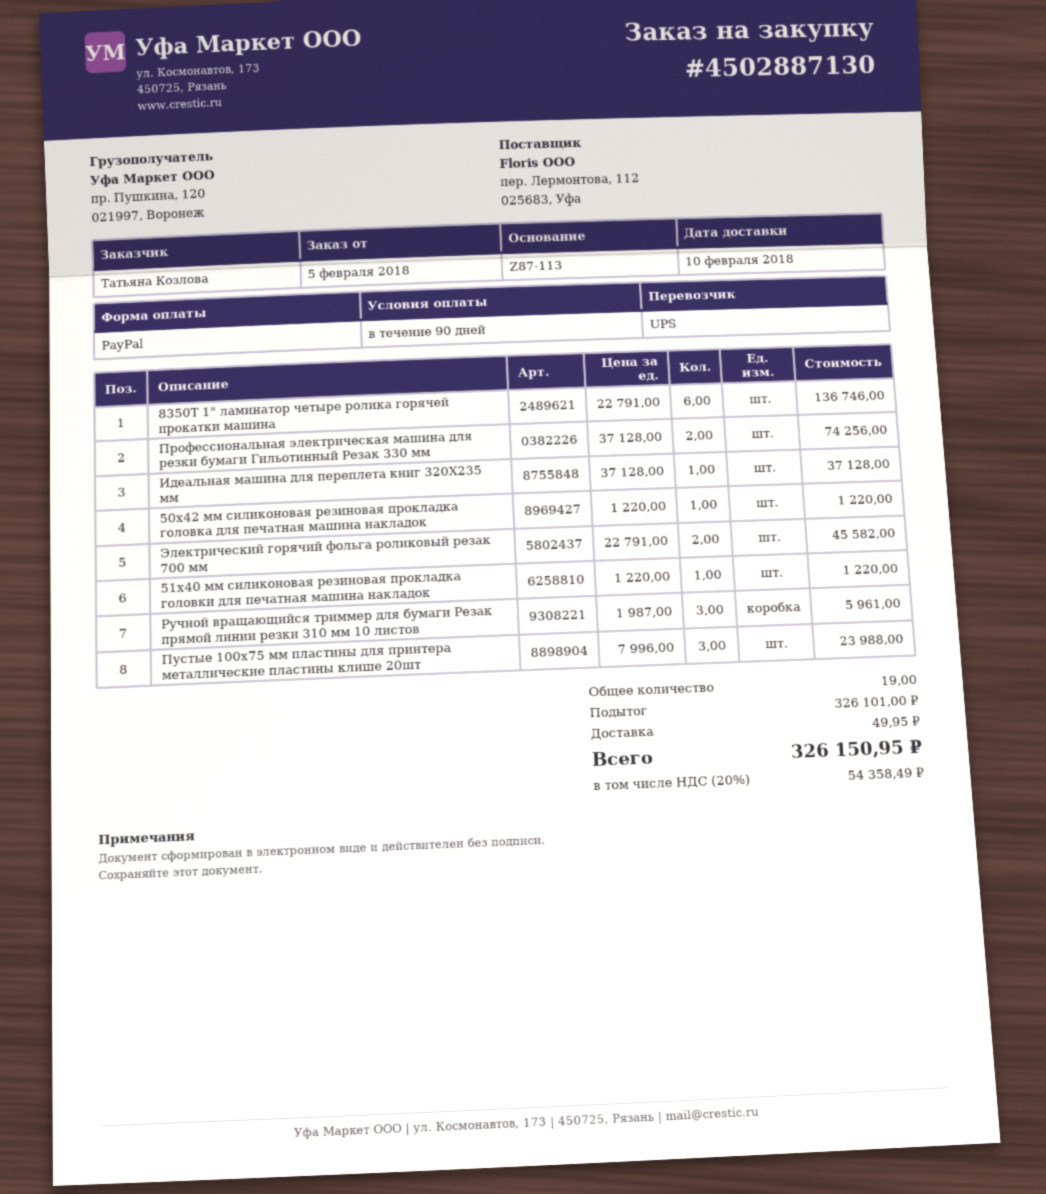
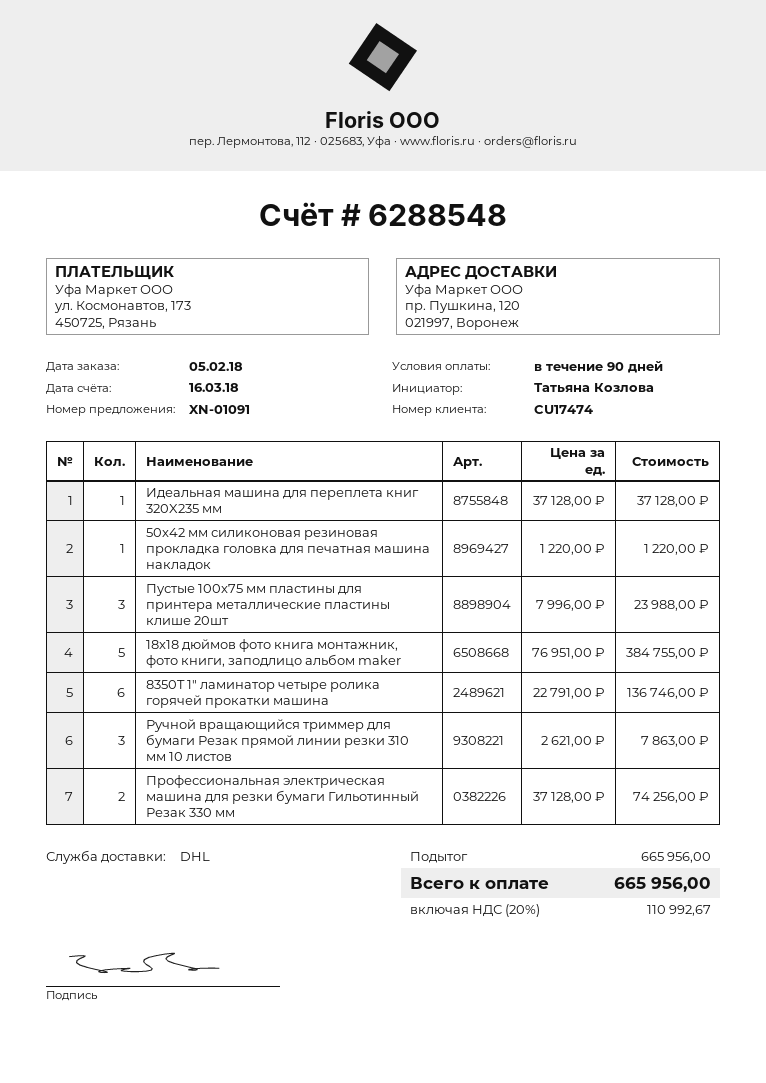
shipping method: UPS -> DHL
Электрический горячий фольга роликовый резак 700 мм: 2 x 22791.00 = 45582.00 -> none
51x40 мм силиконовая резиновая прокладка головки для печатная машина накладок: 1 x 1220.00 = 1220.00 -> none
Ручной вращающийся триммер для бумаги Резак прямой линии резки 310 мм 10 листов: 3 x 1987.00 = 5961.00 -> 3 x 2621.00 = 7863.00
18x18 дюймов фото книга монтажник, фото книги, заподлицо альбом maker: none -> 5 x 76951.00 = 384755.00
subtotal: 326101.00 -> 665956.00
shipping: 49.95 -> none
tax: 20% = 54358.49 -> 20% = 110992.67
total: 326150.95 -> 665956.00

